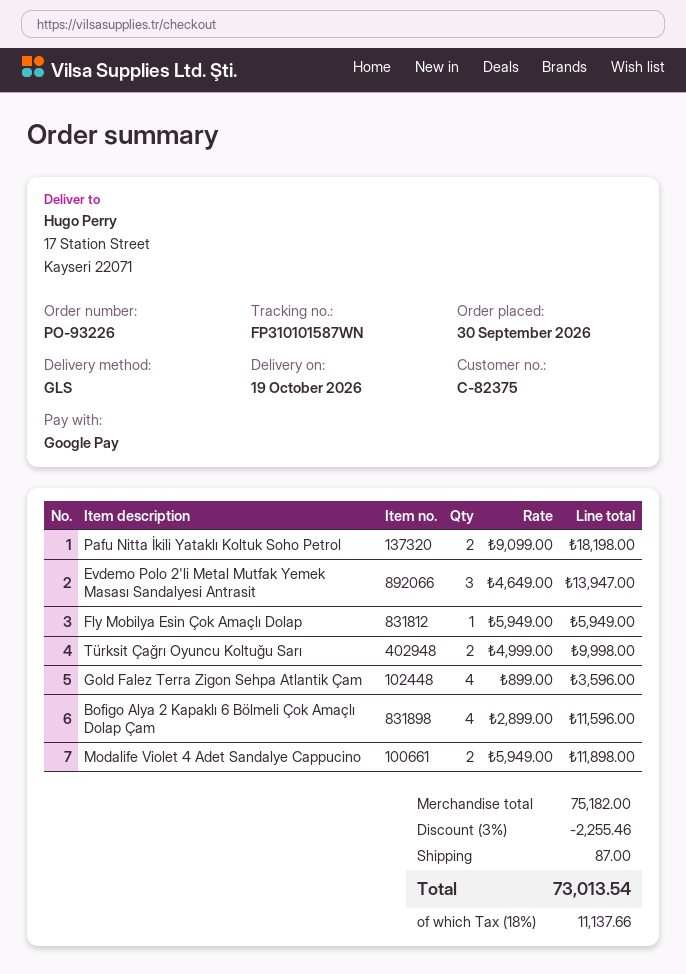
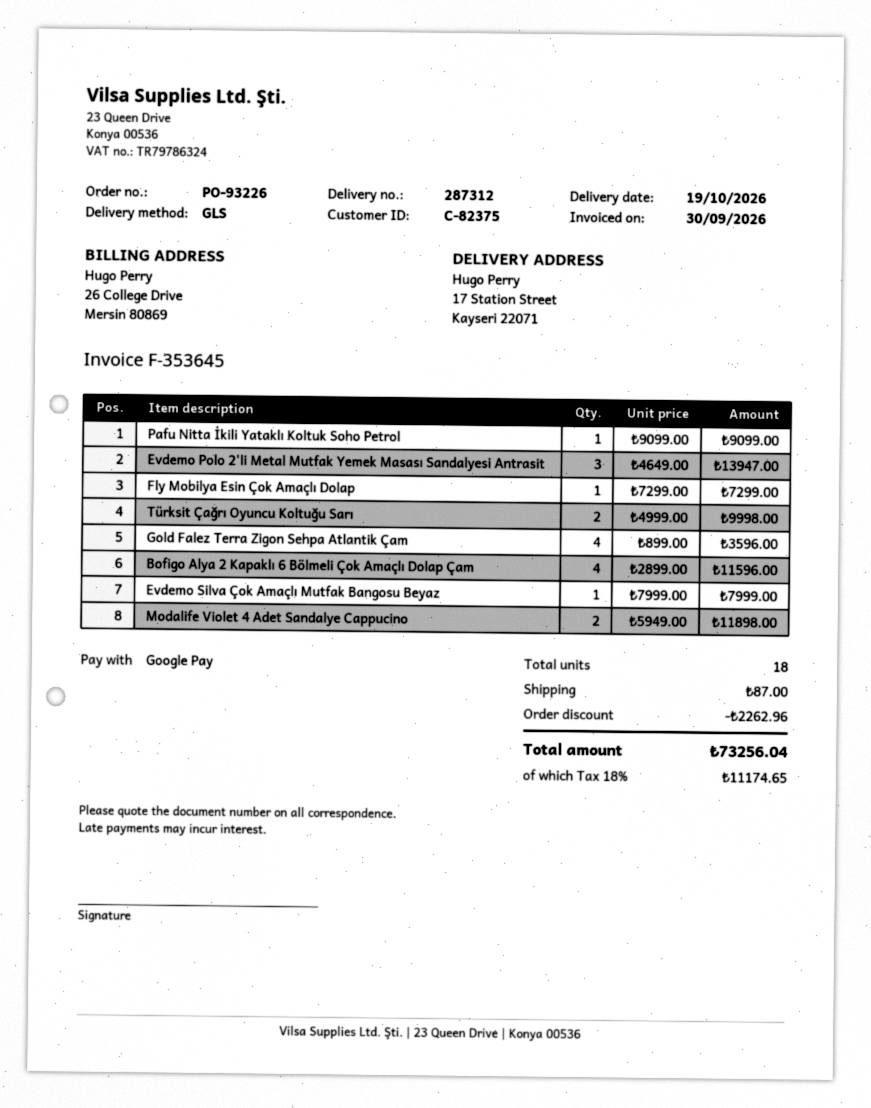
Pafu Nitta İkili Yataklı Koltuk Soho Petrol: 2 x 9099.00 = 18198.00 -> 1 x 9099.00 = 9099.00
Fly Mobilya Esin Çok Amaçlı Dolap: 1 x 5949.00 = 5949.00 -> 1 x 7299.00 = 7299.00
Evdemo Silva Çok Amaçlı Mutfak Bangosu Beyaz: none -> 1 x 7999.00 = 7999.00
discount: 2255.46 -> 2262.96
tax: 18% = 11137.66 -> 18% = 11174.65
total: 73013.54 -> 73256.04

